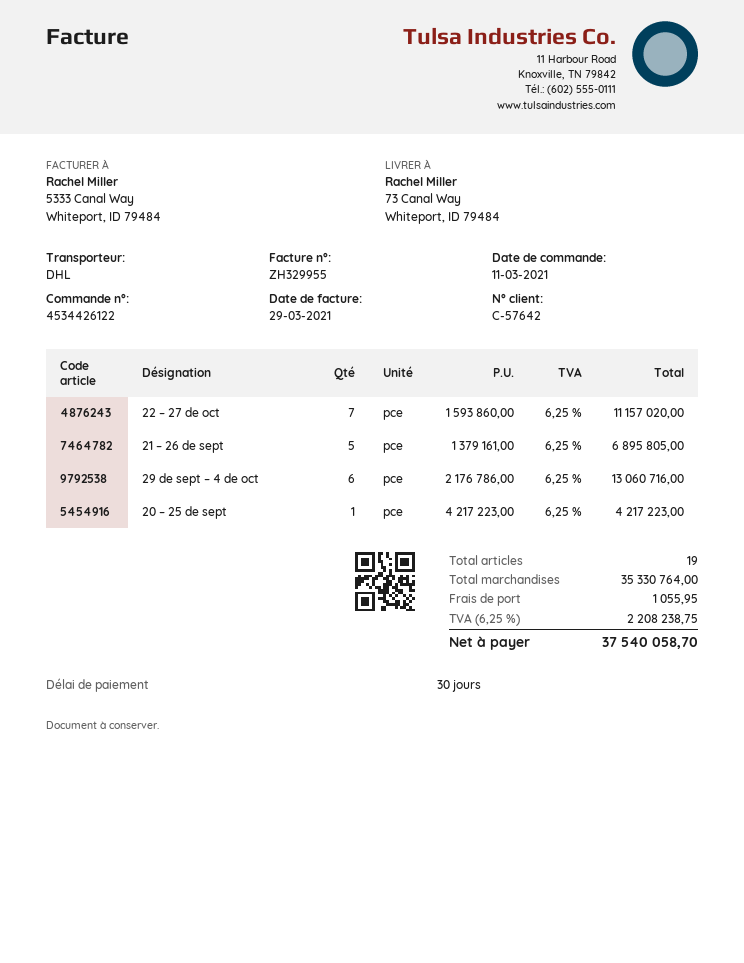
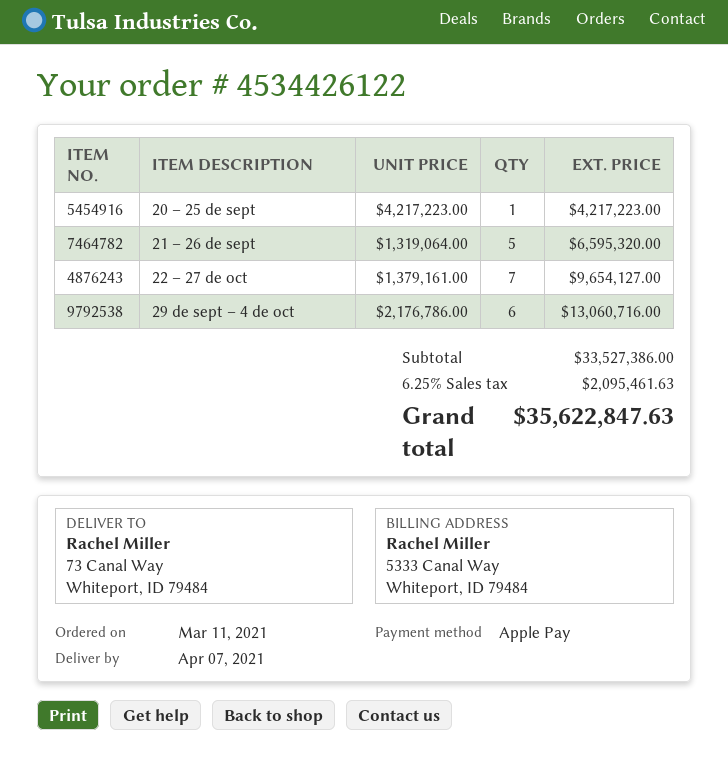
22 – 27 de oct: 7 x 1593860.00 = 11157020.00 -> 7 x 1379161.00 = 9654127.00
21 – 26 de sept: 5 x 1379161.00 = 6895805.00 -> 5 x 1319064.00 = 6595320.00
subtotal: 35330764.00 -> 33527386.00
shipping: 1055.95 -> none
tax: 6.25% = 2208238.75 -> 6.25% = 2095461.63
total: 37540058.70 -> 35622847.63

